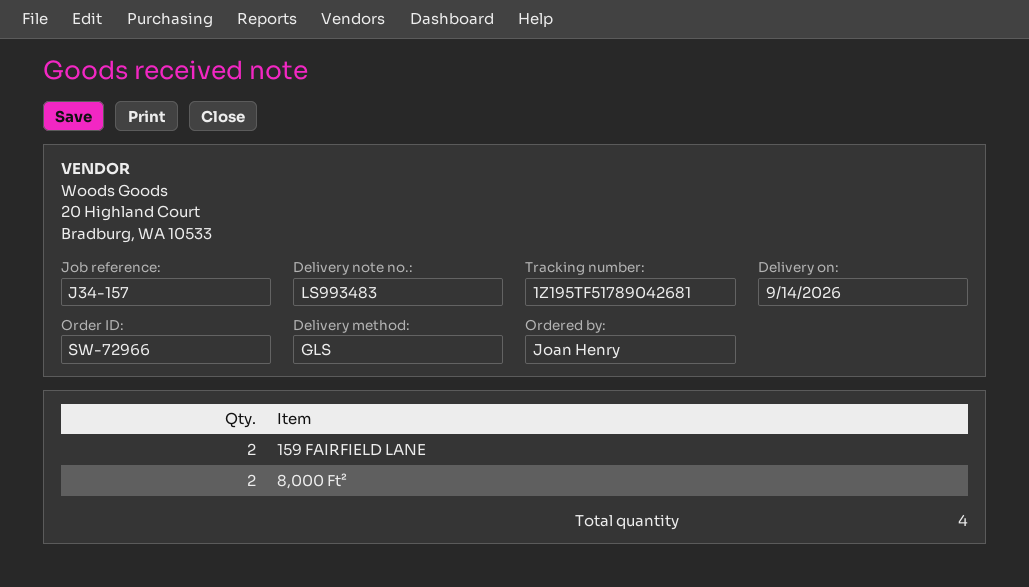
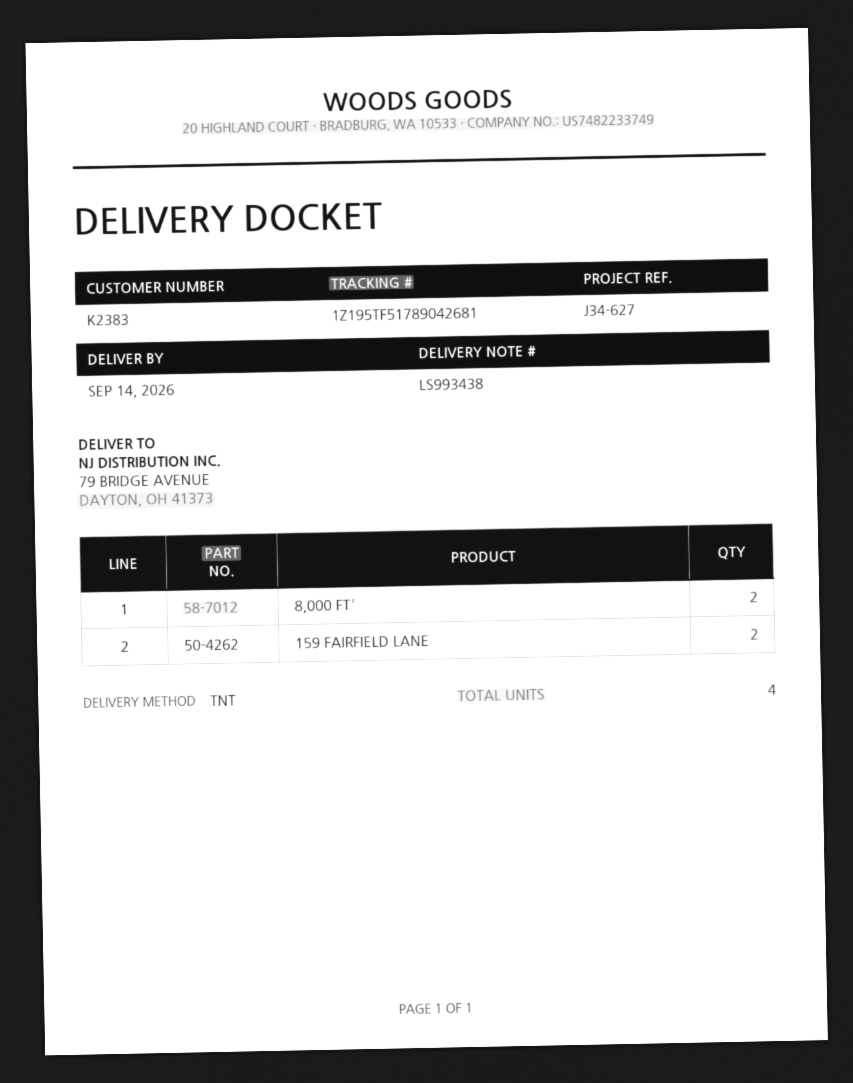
delivery note number: LS993483 -> LS993438
reference: J34-157 -> J34-627
shipping method: GLS -> TNT

